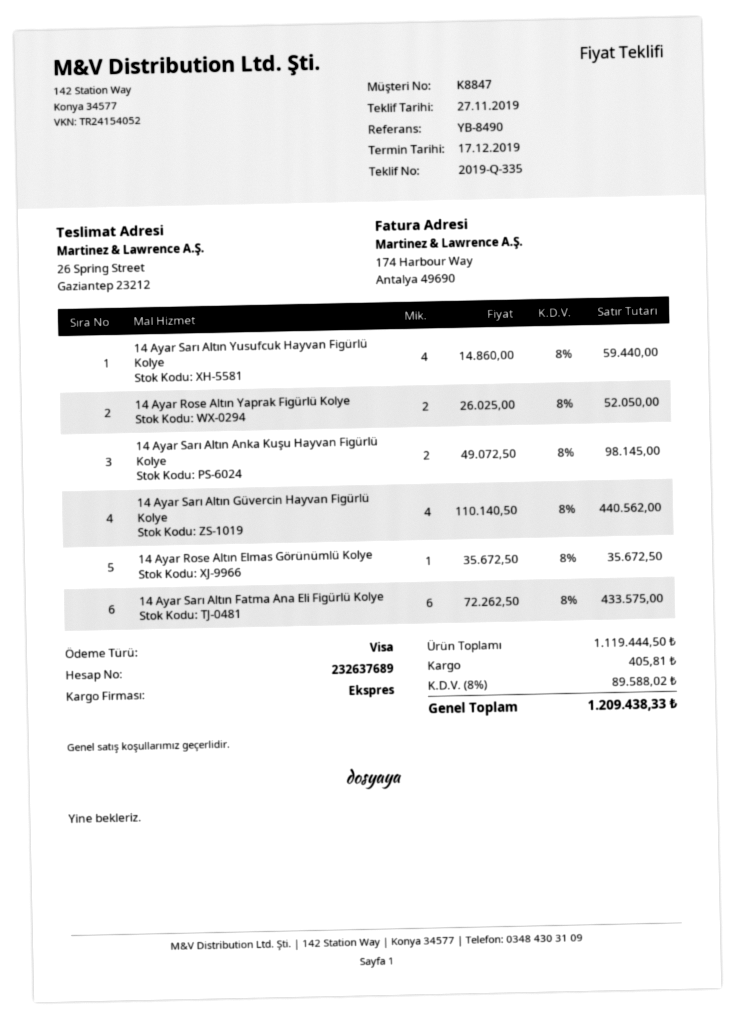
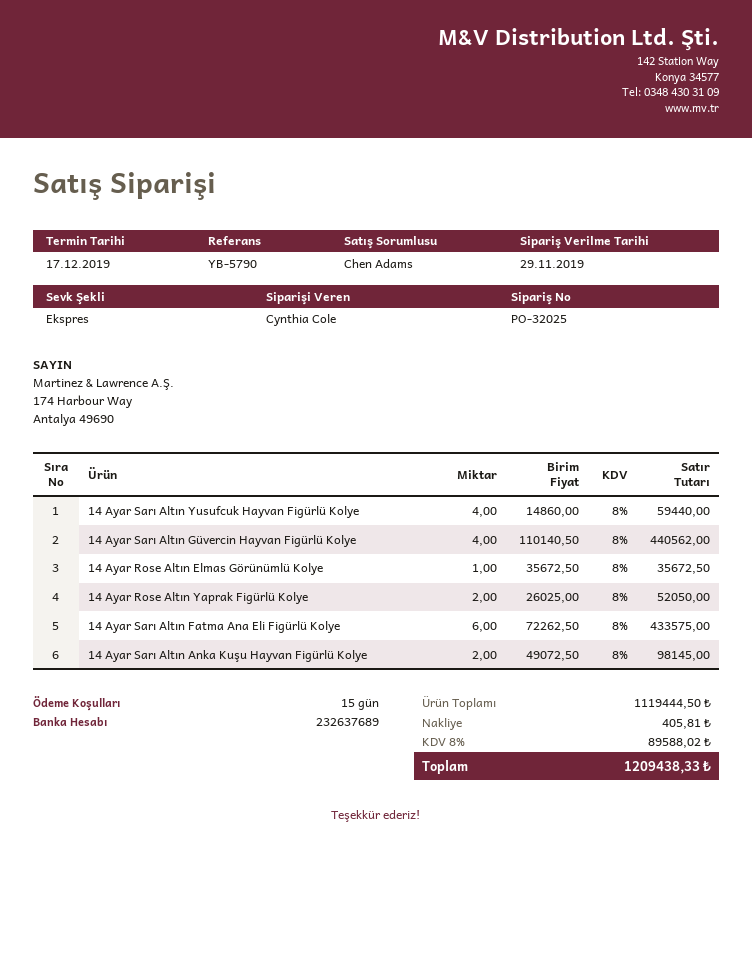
reference: YB-8490 -> YB-5790

